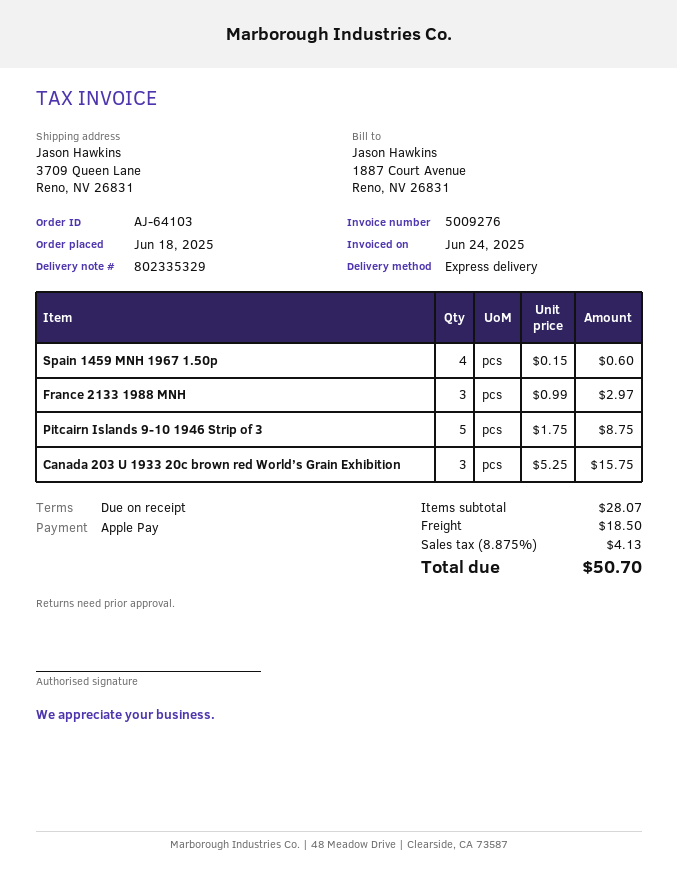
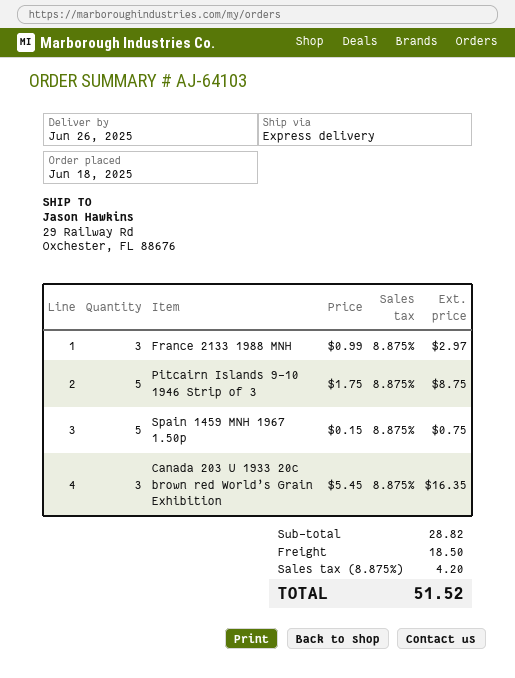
ship to: 3709 Queen Lane, Reno, NV 26831 -> 29 Railway Rd, Oxchester, FL 88676
Spain 1459 MNH 1967 1.50p: 4 x 0.15 = 0.60 -> 5 x 0.15 = 0.75
Canada 203 U 1933 20c brown red World’s Grain Exhibition: 3 x 5.25 = 15.75 -> 3 x 5.45 = 16.35
subtotal: 28.07 -> 28.82
tax: 8.875% = 4.13 -> 8.875% = 4.20
total: 50.70 -> 51.52

